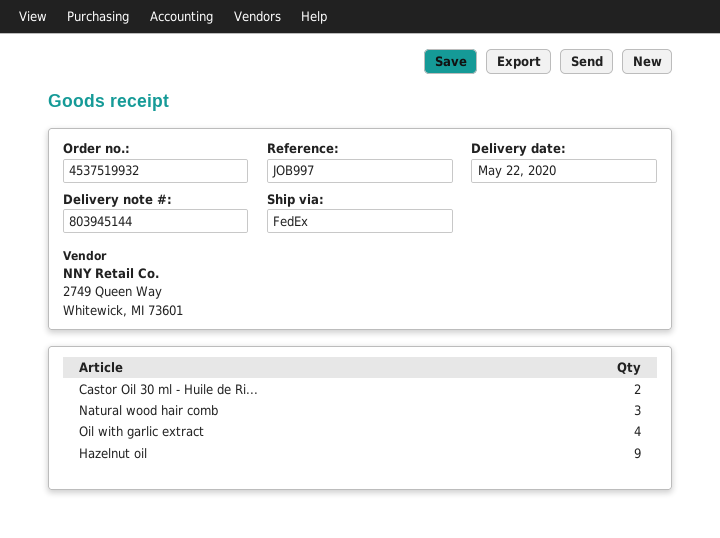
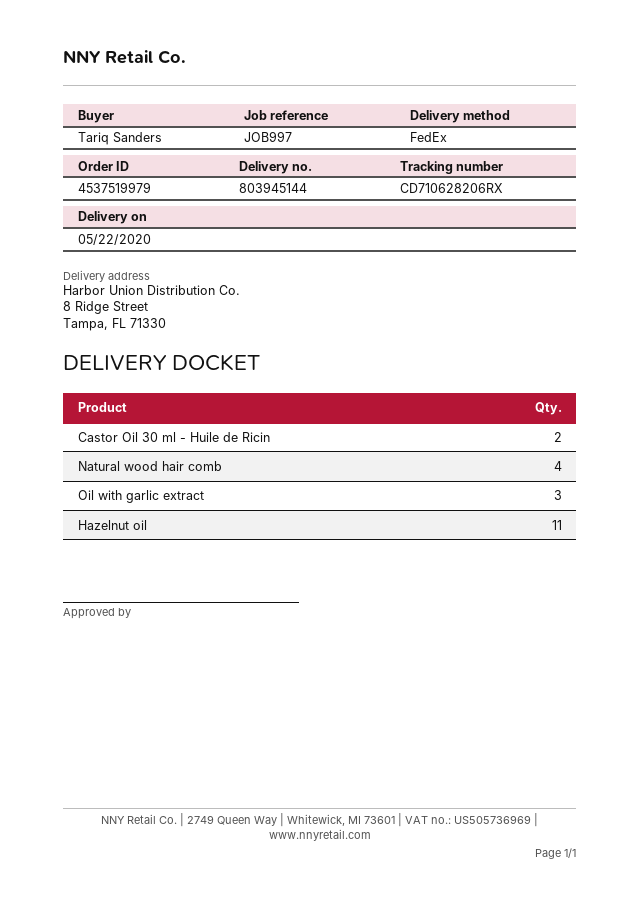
order number: 4537519932 -> 4537519979
Natural wood hair comb: 3 -> 4
Oil with garlic extract: 4 -> 3
Hazelnut oil: 9 -> 11

